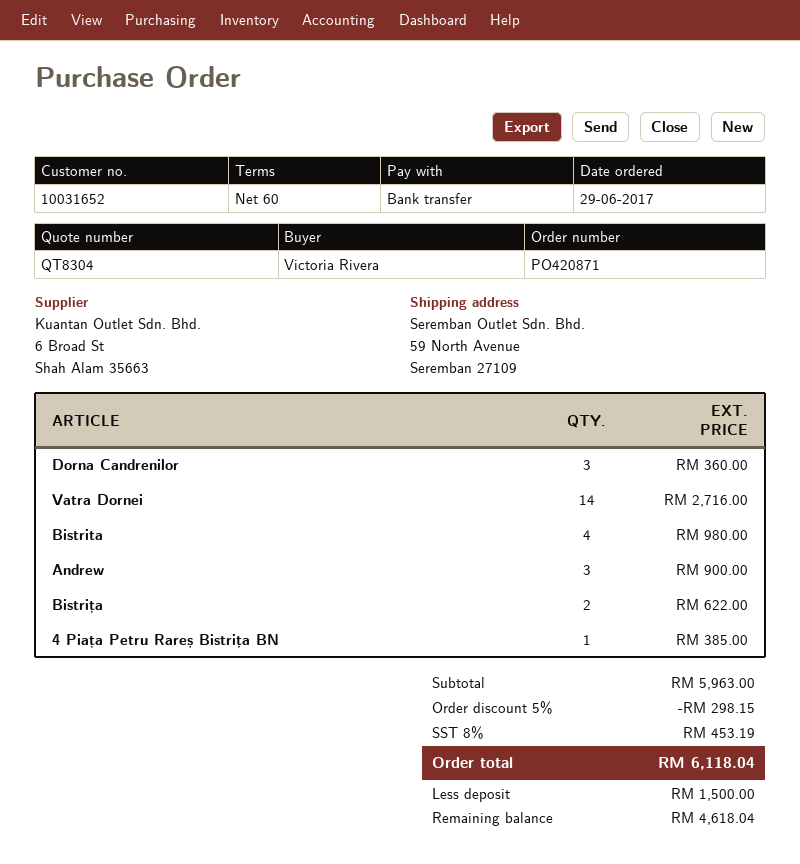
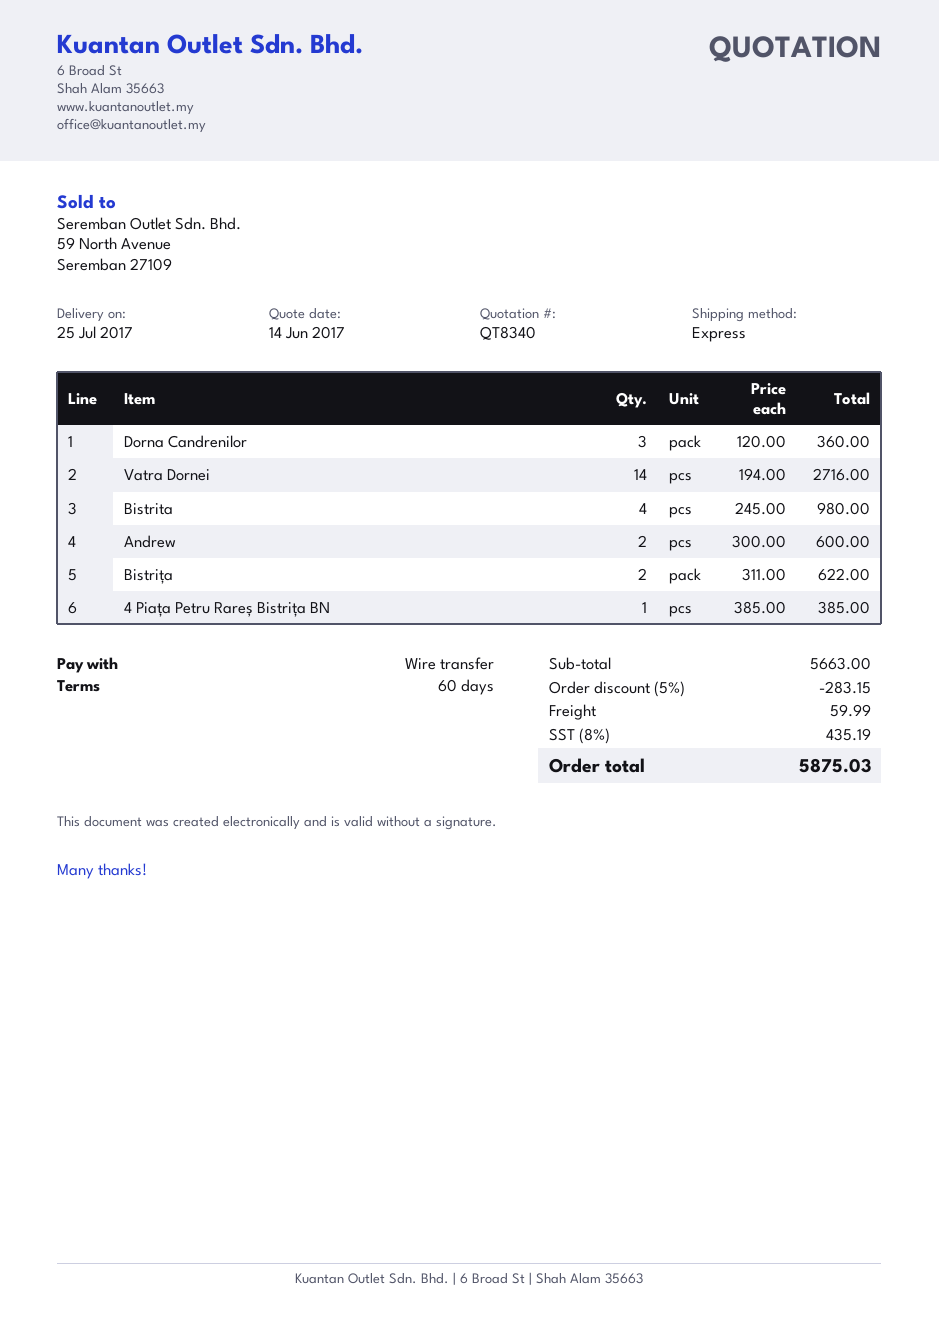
quote number: QT8304 -> QT8340
Andrew: 3 for 900.00 -> 2 for 600.00
subtotal: 5963.00 -> 5663.00
discount: 5% = 298.15 -> 5% = 283.15
shipping: none -> 59.99
tax: 8% = 453.19 -> 8% = 435.19
total: 6118.04 -> 5875.03

